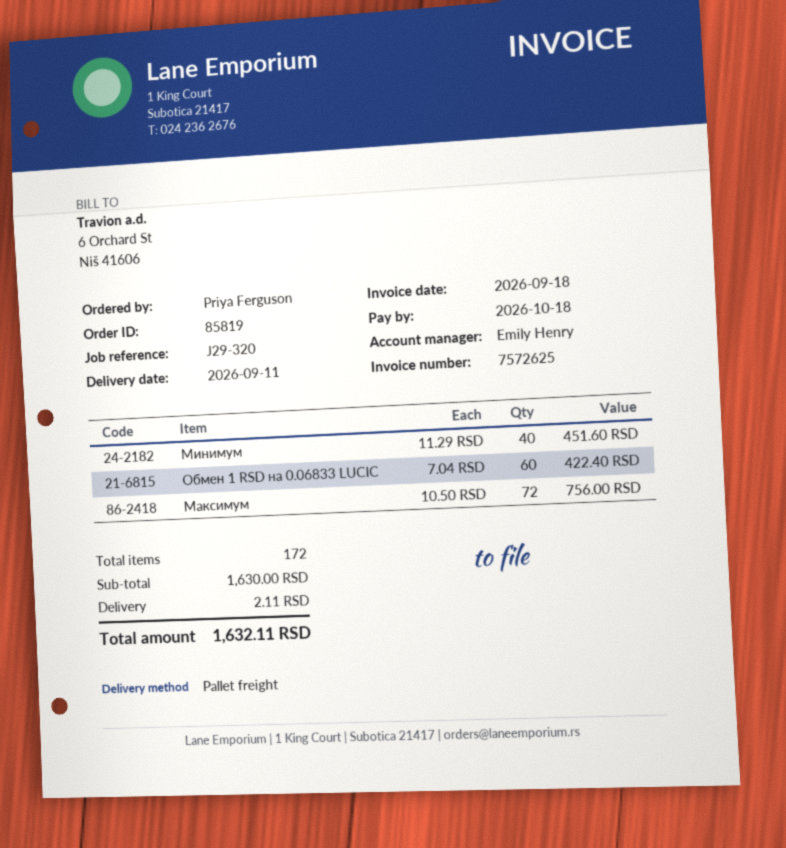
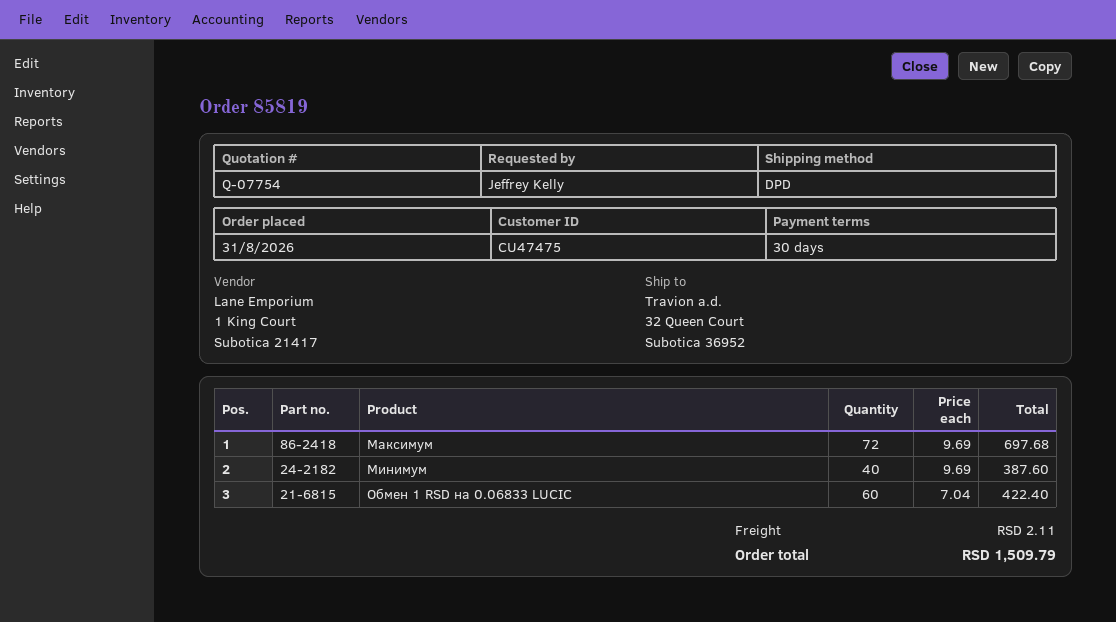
ordered by: Priya Ferguson -> Jeffrey Kelly
shipping method: pallet freight -> DPD
Минимум: 40 x 11.29 = 451.60 -> 40 x 9.69 = 387.60
Максимум: 72 x 10.50 = 756.00 -> 72 x 9.69 = 697.68
total: 1632.11 -> 1509.79

